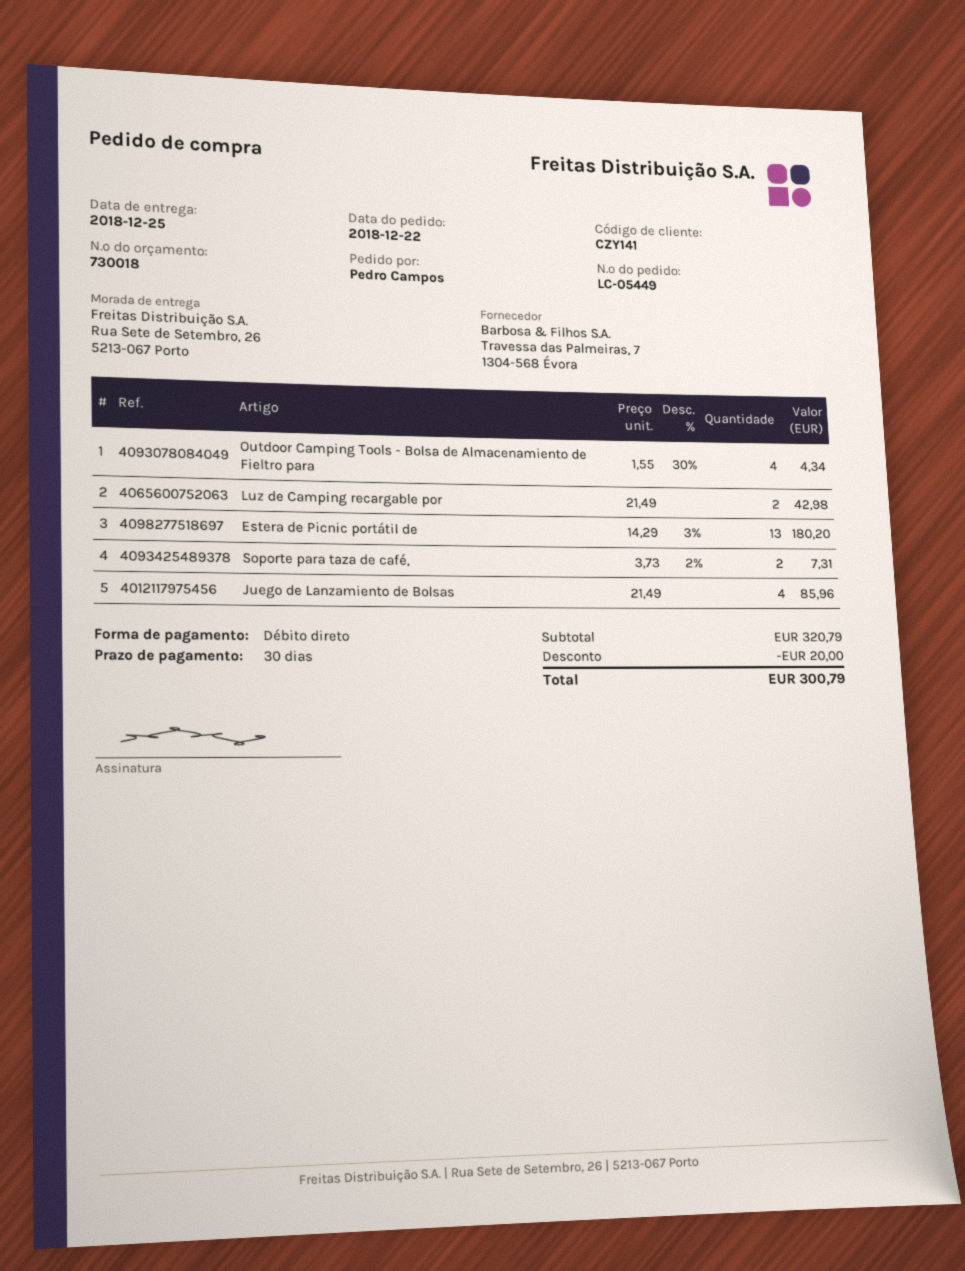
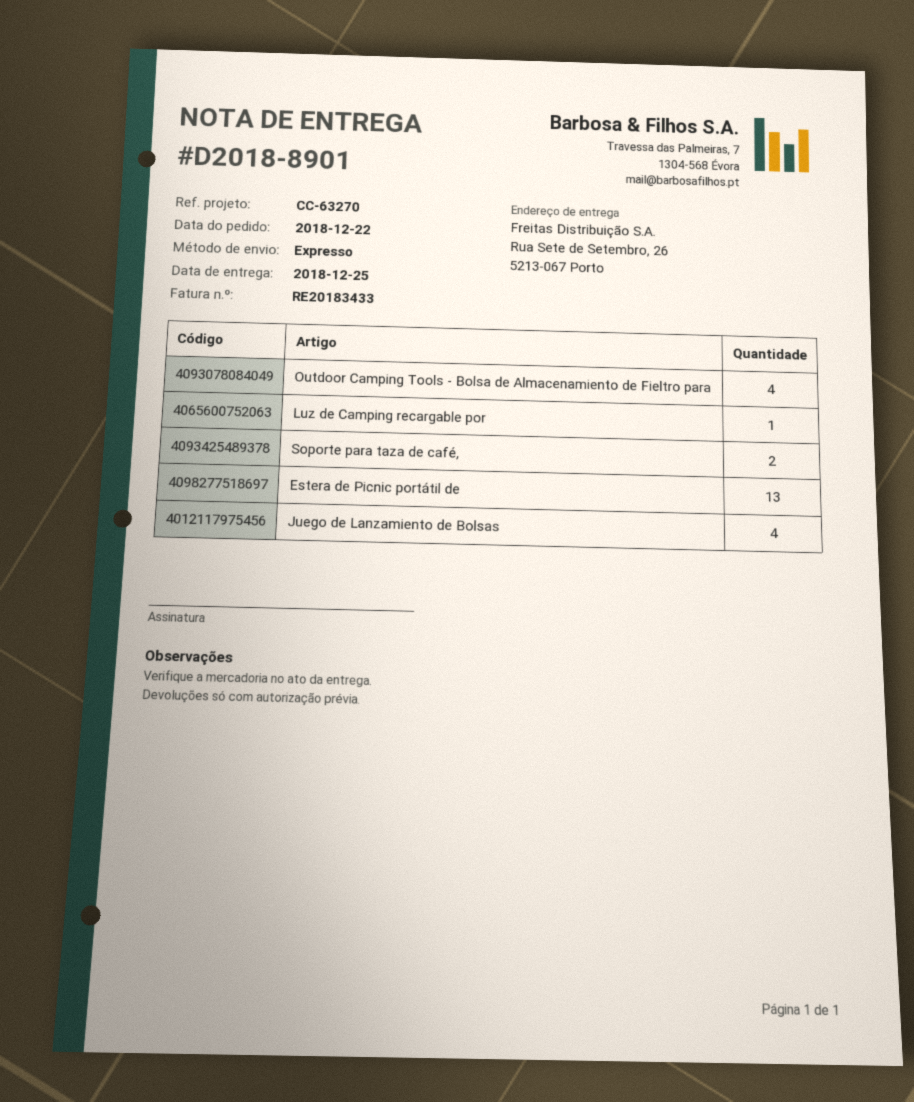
Luz de Camping recargable por: 2 -> 1

